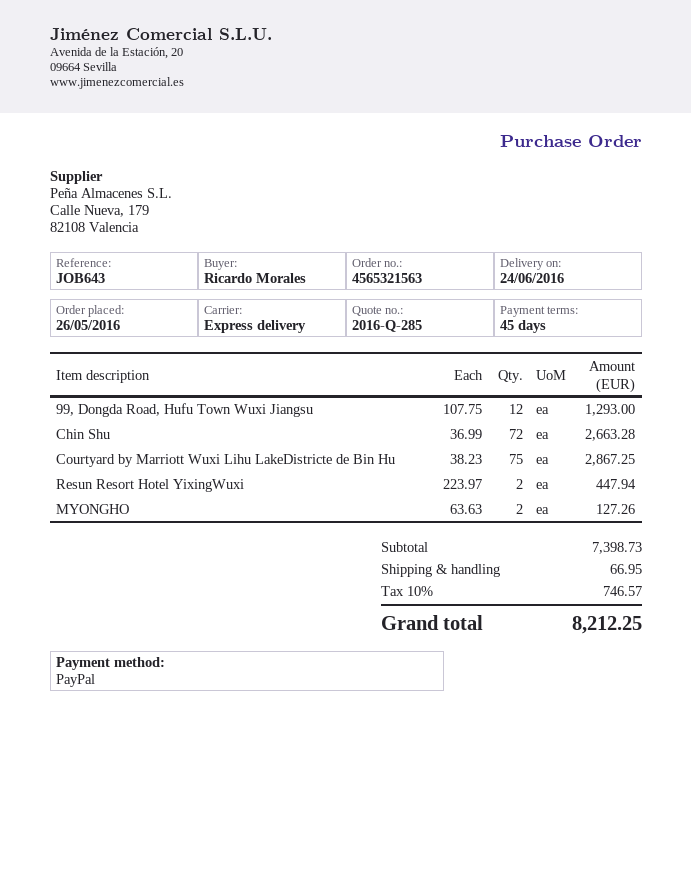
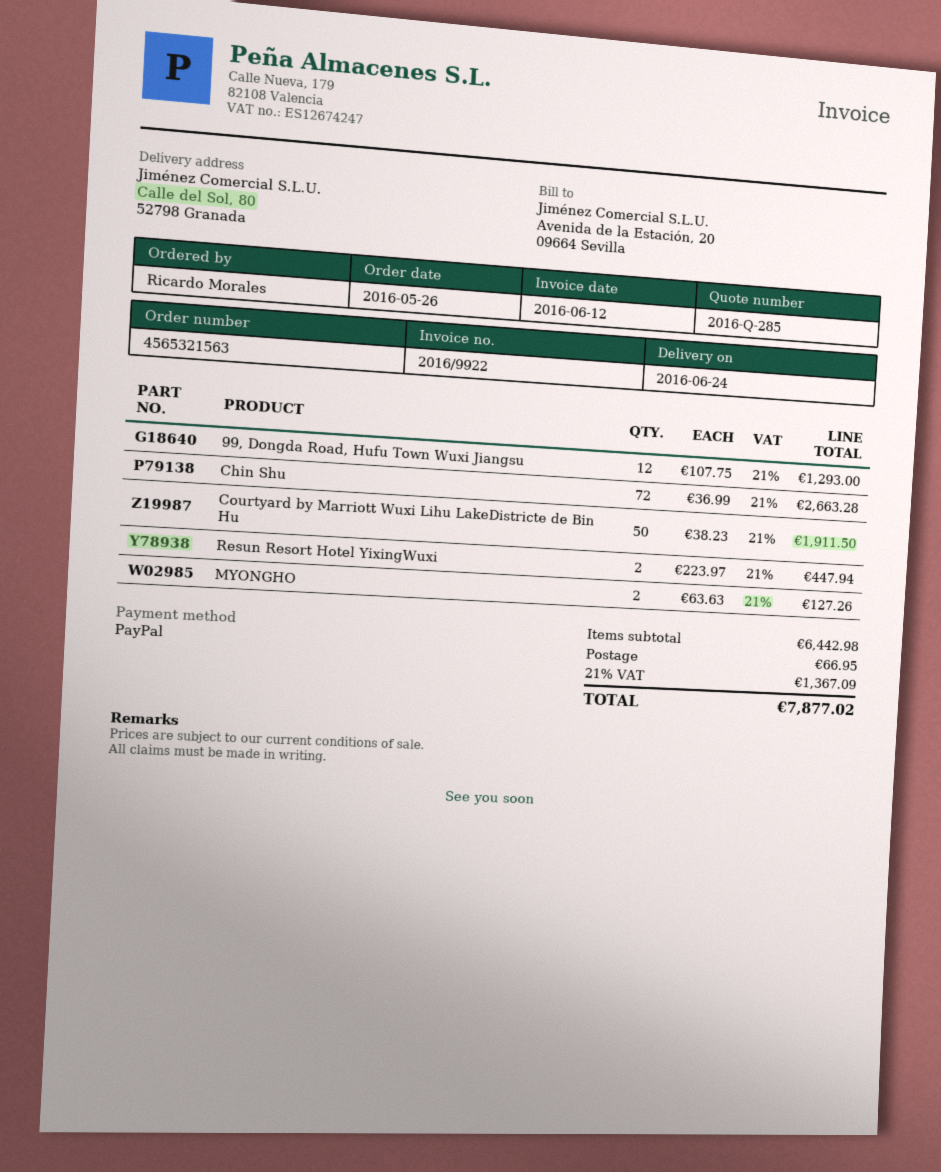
Courtyard by Marriott Wuxi Lihu LakeDistricte de Bin Hu: 75 x 38.23 = 2867.25 -> 50 x 38.23 = 1911.50
subtotal: 7398.73 -> 6442.98
tax: 10% = 746.57 -> 21% = 1367.09
total: 8212.25 -> 7877.02

